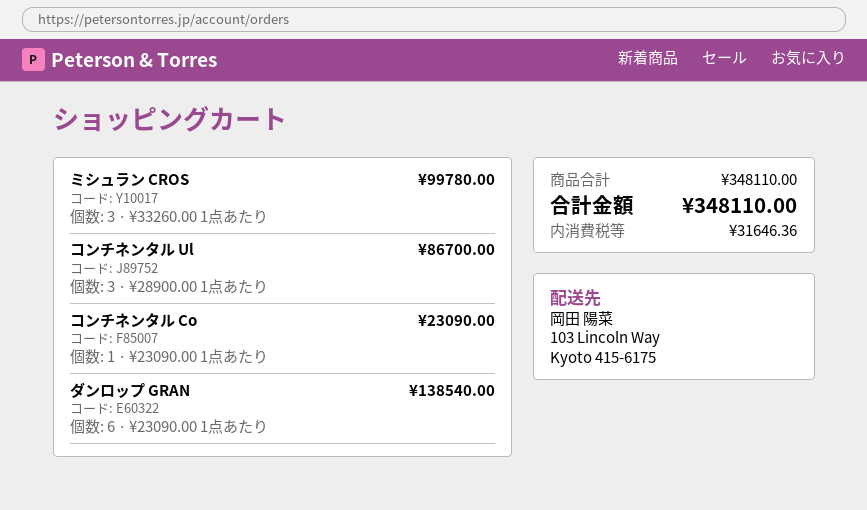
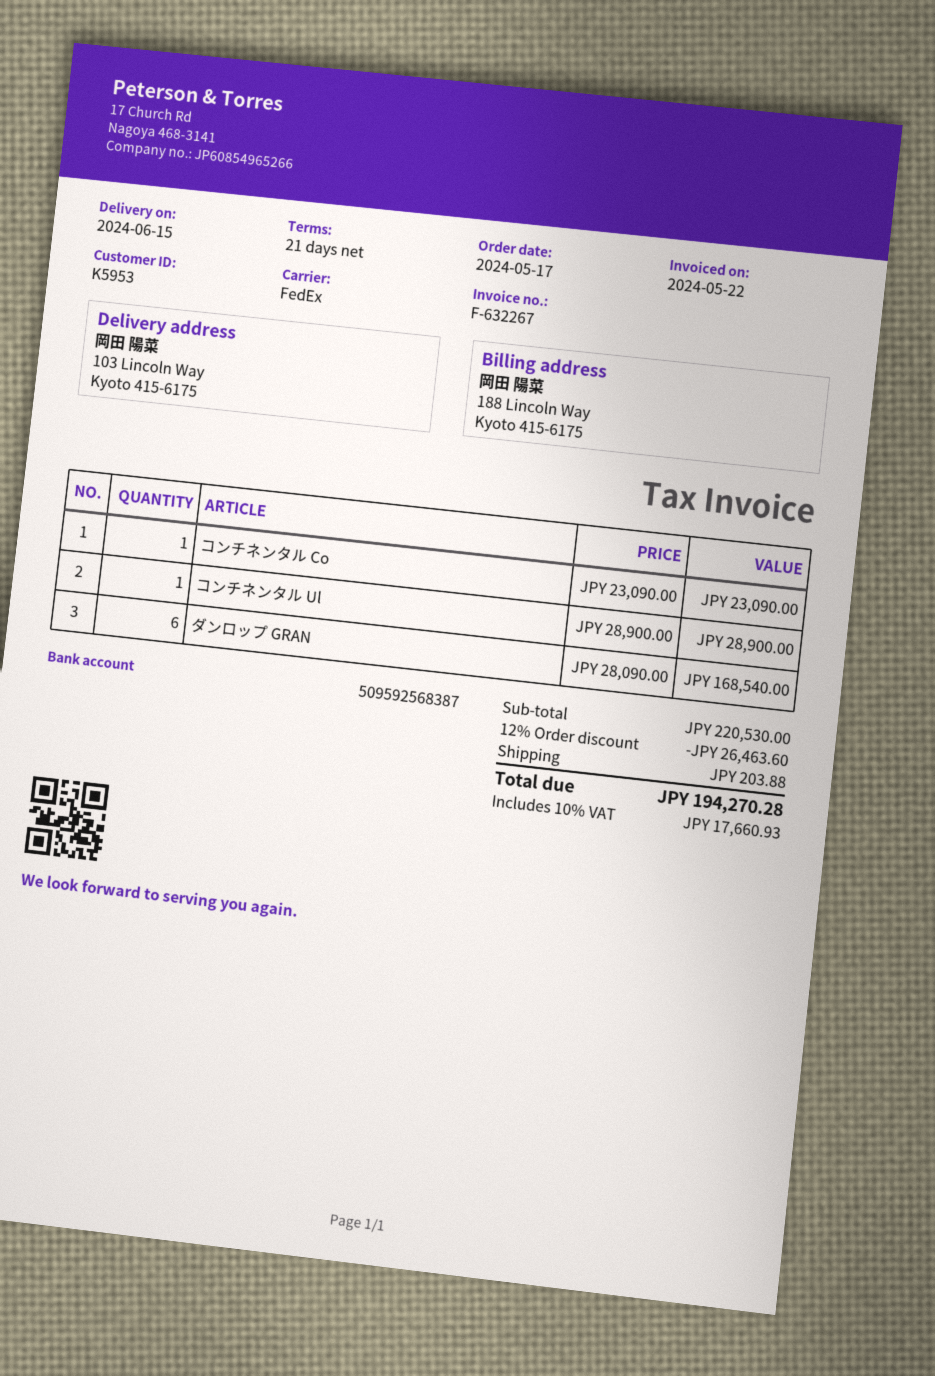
ミシュラン CROS: 3 x 33260.00 = 99780.00 -> none
コンチネンタル Ul: 3 x 28900.00 = 86700.00 -> 1 x 28900.00 = 28900.00
ダンロップ GRAN: 6 x 23090.00 = 138540.00 -> 6 x 28090.00 = 168540.00
subtotal: 348110.00 -> 220530.00
discount: none -> 12% = 26463.60
shipping: none -> 203.88
tax: 31646.36 -> 17660.93
total: 348110.00 -> 194270.28

